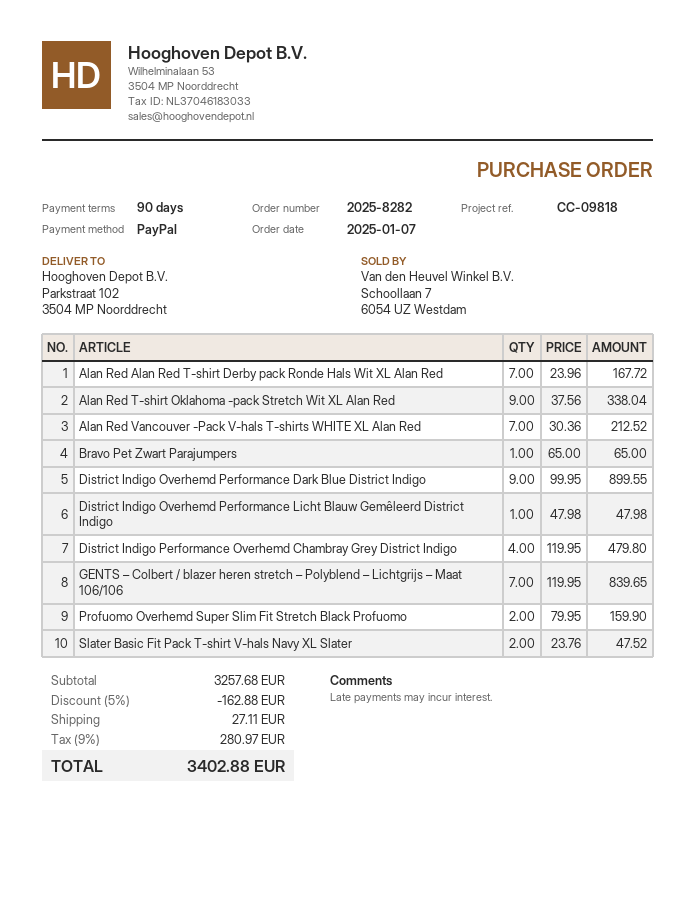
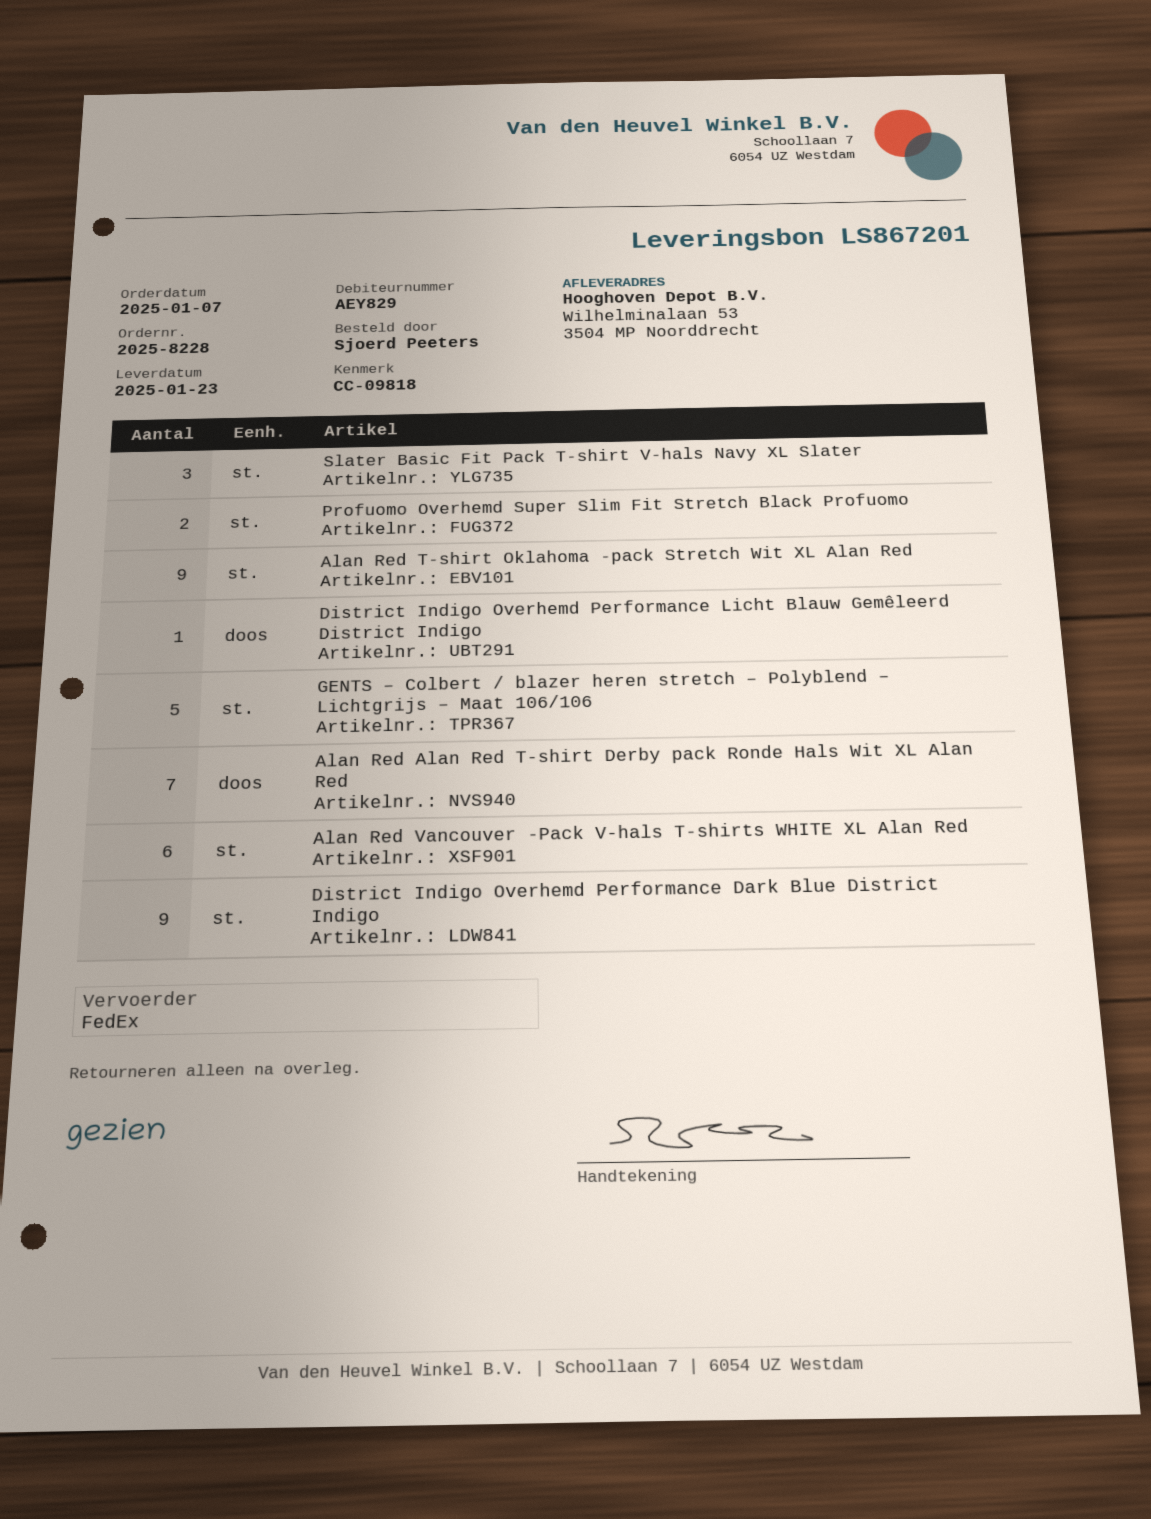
order number: 2025-8282 -> 2025-8228
ship to: Parkstraat 102, 3504 MP Noorddrecht -> Wilhelminalaan 53, 3504 MP Noorddrecht
Alan Red Vancouver -Pack V-hals T-shirts WHITE XL Alan Red: 7 -> 6
Bravo Pet Zwart Parajumpers: 1 -> none
District Indigo Performance Overhemd Chambray Grey District Indigo: 4 -> none
GENTS – Colbert / blazer heren stretch – Polyblend – Lichtgrijs – Maat 106/106: 7 -> 5
Slater Basic Fit Pack T-shirt V-hals Navy XL Slater: 2 -> 3

